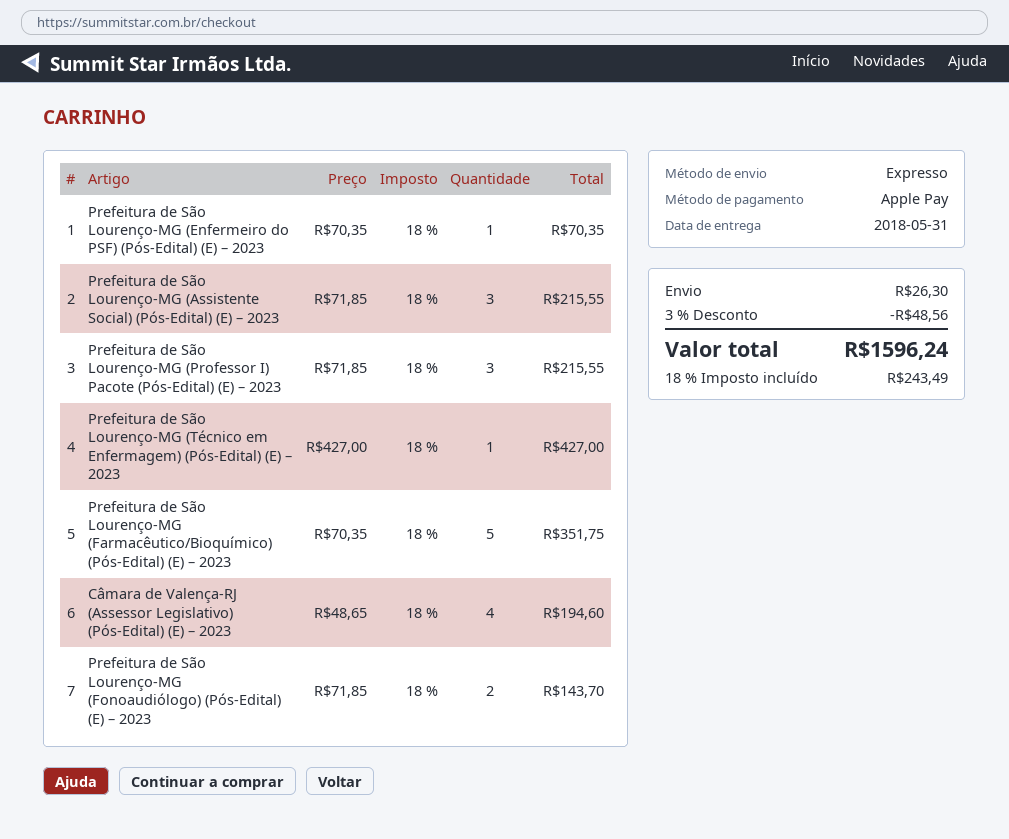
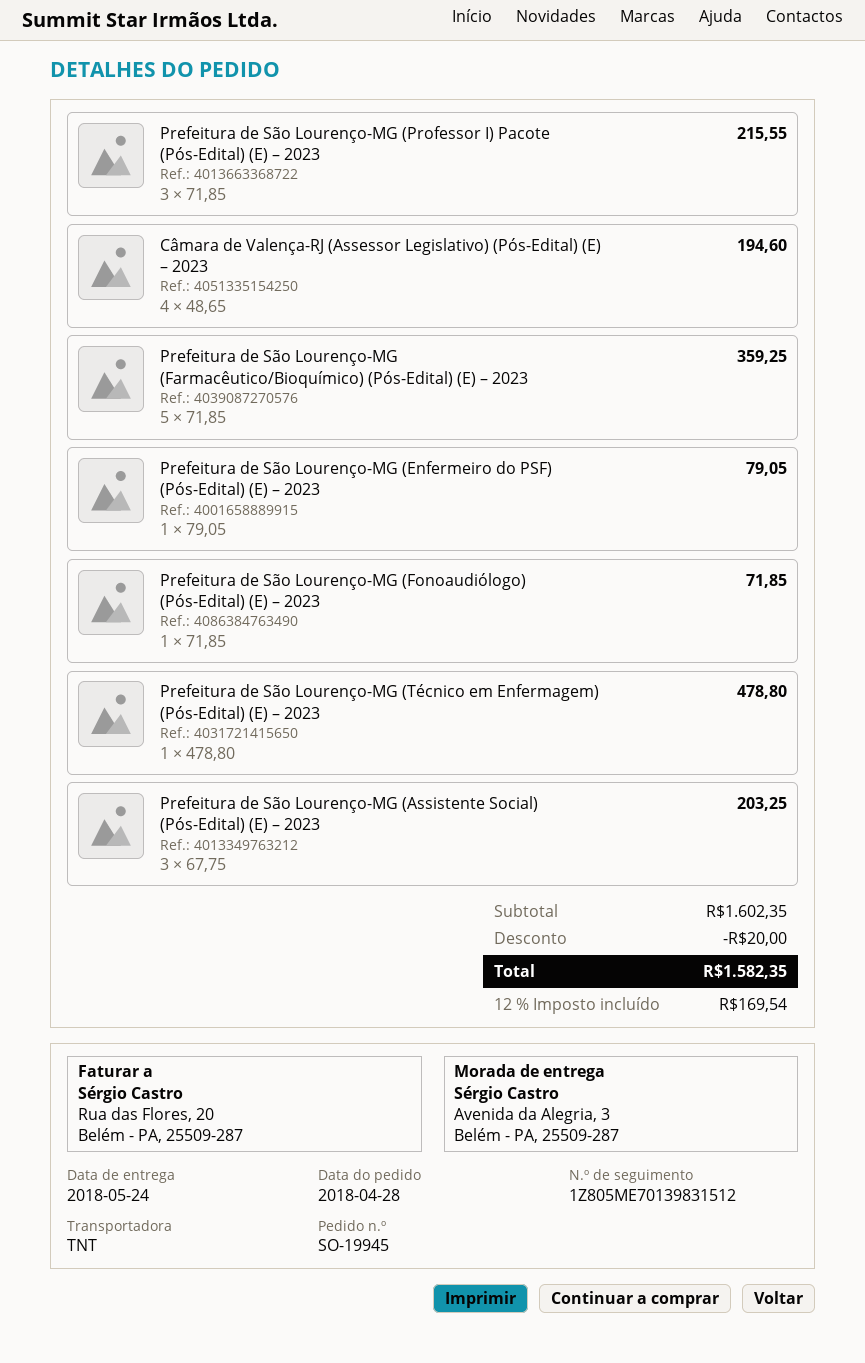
delivery date: 2018-05-31 -> 2018-05-24
shipping method: express -> TNT
Prefeitura de São Lourenço-MG (Enfermeiro do PSF) (Pós-Edital) (E) – 2023: 1 x 70.35 = 70.35 -> 1 x 79.05 = 79.05
Prefeitura de São Lourenço-MG (Assistente Social) (Pós-Edital) (E) – 2023: 3 x 71.85 = 215.55 -> 3 x 67.75 = 203.25
Prefeitura de São Lourenço-MG (Técnico em Enfermagem) (Pós-Edital) (E) – 2023: 1 x 427.00 = 427.00 -> 1 x 478.80 = 478.80
Prefeitura de São Lourenço-MG (Farmacêutico/Bioquímico) (Pós-Edital) (E) – 2023: 5 x 70.35 = 351.75 -> 5 x 71.85 = 359.25
Prefeitura de São Lourenço-MG (Fonoaudiólogo) (Pós-Edital) (E) – 2023: 2 x 71.85 = 143.70 -> 1 x 71.85 = 71.85
discount: 48.56 -> 20.00
shipping: 26.30 -> none
tax: 18% = 243.49 -> 12% = 169.54
total: 1596.24 -> 1582.35

